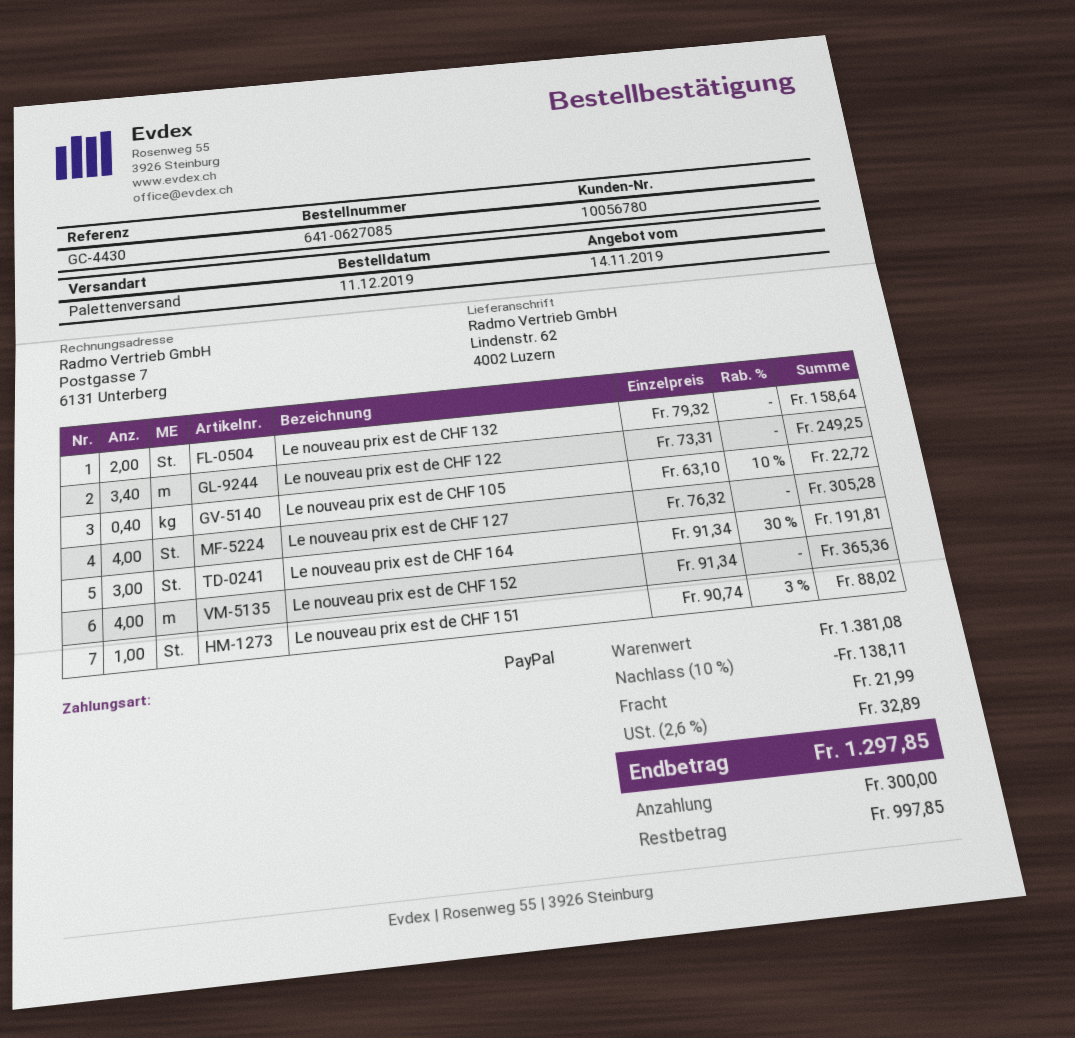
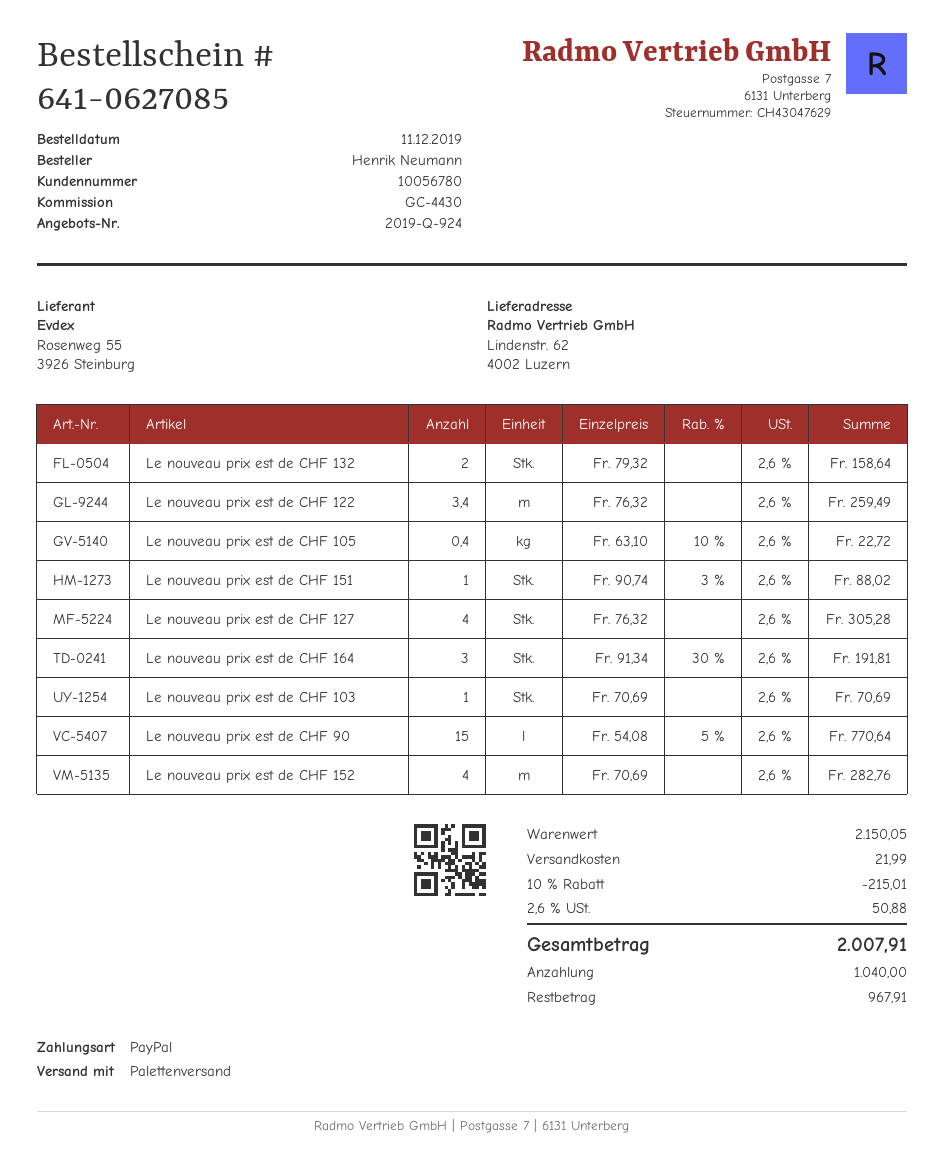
Le nouveau prix est de CHF 122: 3.4 x 73.31 = 249.25 -> 3.4 x 76.32 = 259.49
Le nouveau prix est de CHF 152: 4 x 91.34 = 365.36 -> 4 x 70.69 = 282.76
Le nouveau prix est de CHF 103: none -> 1 x 70.69 = 70.69
Le nouveau prix est de CHF 90: none -> 15 x 54.08 - 5% = 770.64
subtotal: 1381.08 -> 2150.05
discount: 10% = 138.11 -> 10% = 215.01
tax: 2.6% = 32.89 -> 2.6% = 50.88
total: 1297.85 -> 2007.91
deposit: 300.00 -> 1040.00
balance: 997.85 -> 967.91

